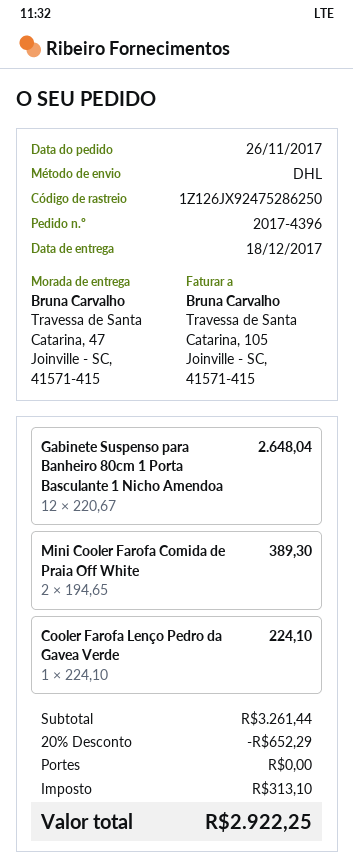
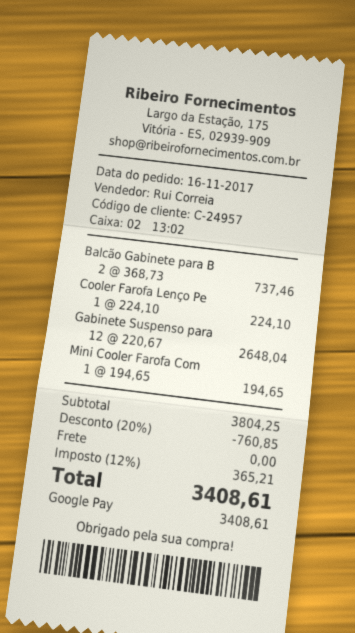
order date: 2017-11-26 -> 2017-11-16
Mini Cooler Farofa Comida de Praia Off White: 2 x 194.65 = 389.30 -> 1 x 194.65 = 194.65
Balcão Gabinete para B: none -> 2 x 368.73 = 737.46
subtotal: 3261.44 -> 3804.25
discount: 20% = 652.29 -> 20% = 760.85
tax: 313.10 -> 365.21
total: 2922.25 -> 3408.61

